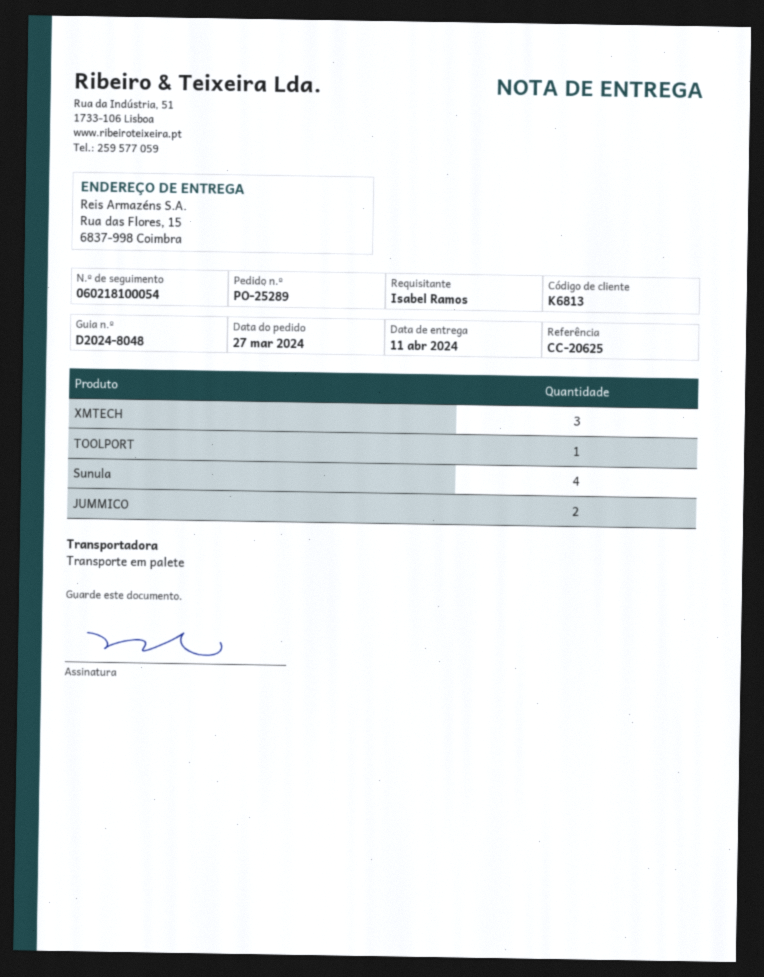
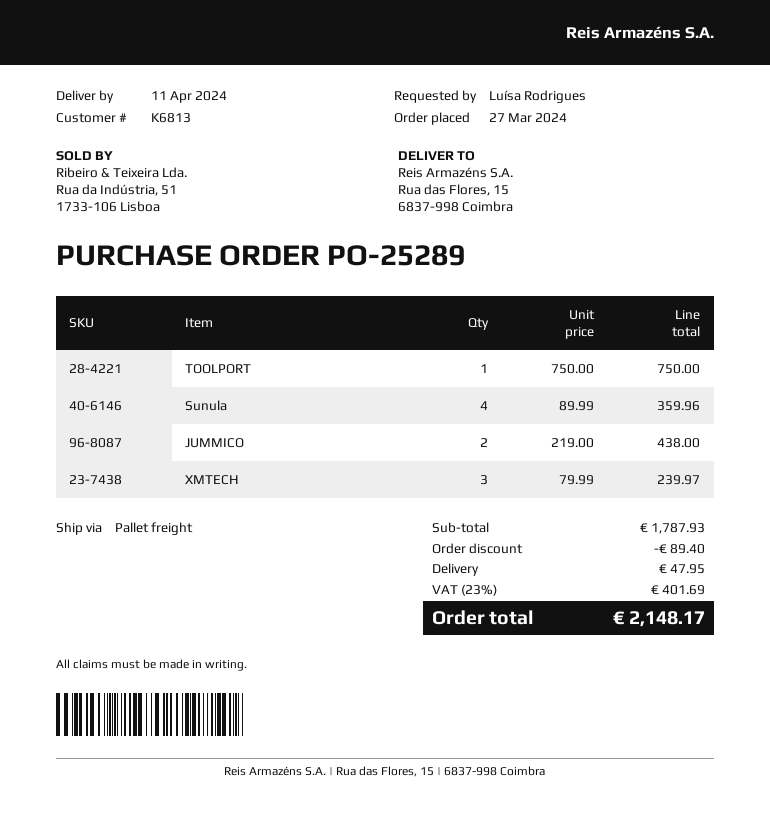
ordered by: Isabel Ramos -> Luísa Rodrigues

